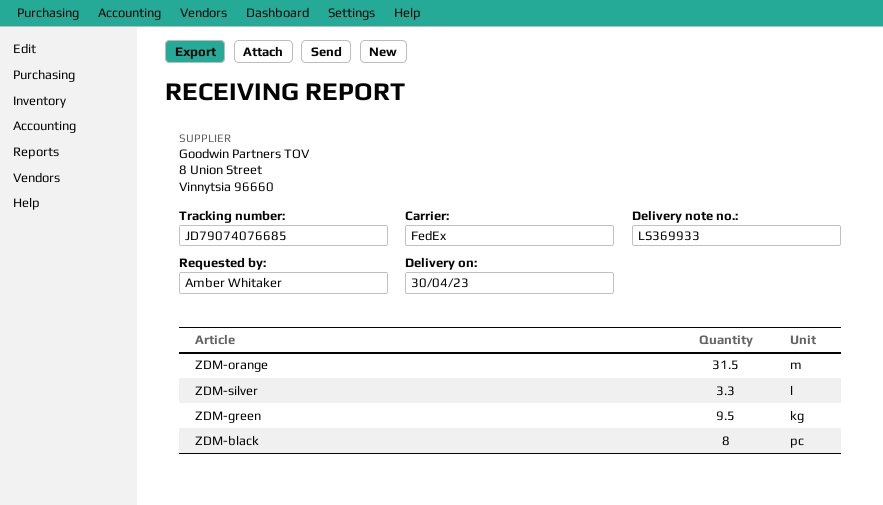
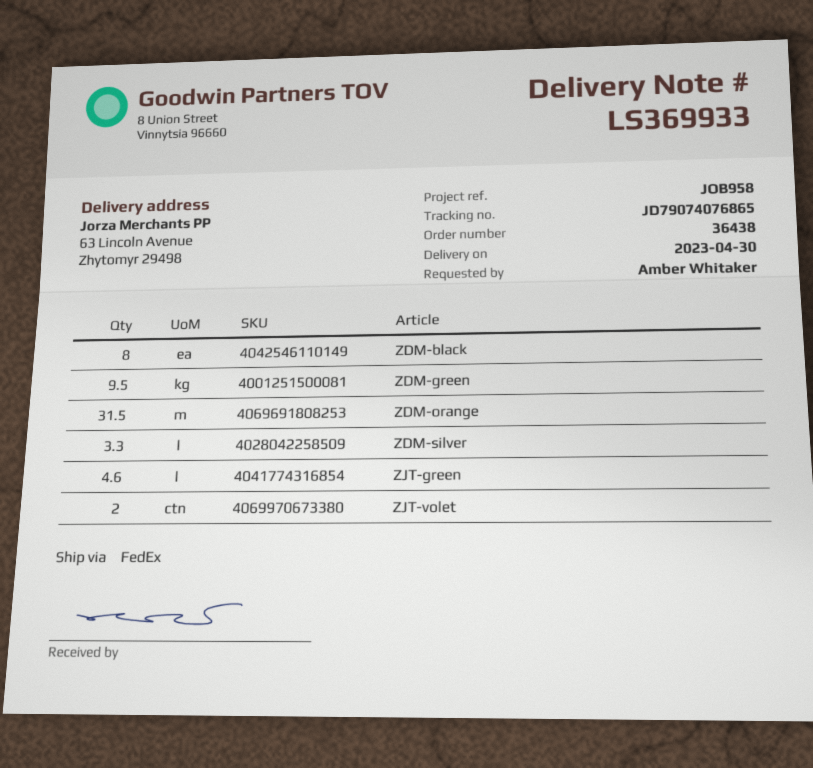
tracking number: JD79074076685 -> JD79074076865
ZJT-green: none -> 4.6
ZJT-volet: none -> 2

